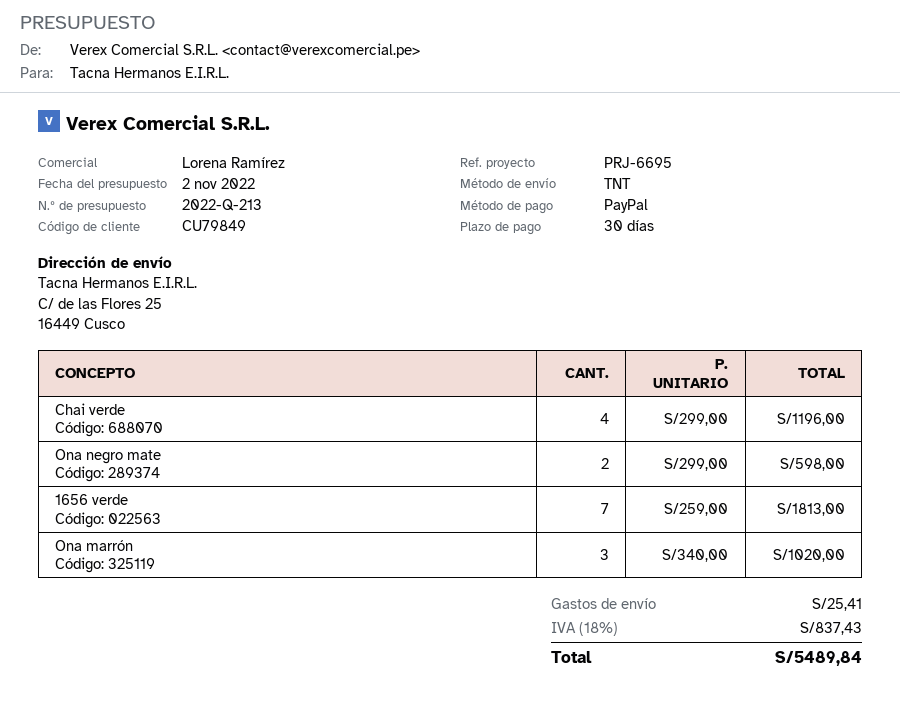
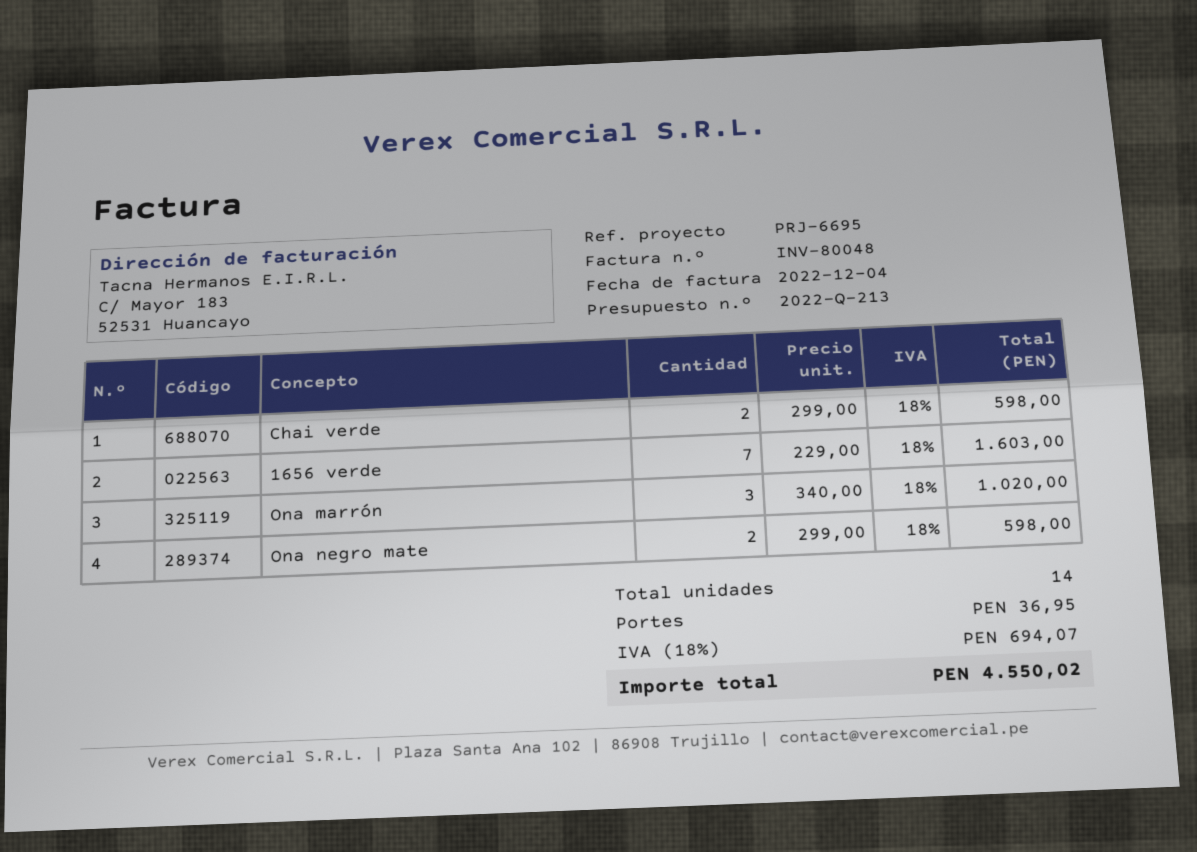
Chai verde: 4 x 299.00 = 1196.00 -> 2 x 299.00 = 598.00
1656 verde: 7 x 259.00 = 1813.00 -> 7 x 229.00 = 1603.00
shipping: 25.41 -> 36.95
tax: 18% = 837.43 -> 18% = 694.07
total: 5489.84 -> 4550.02

